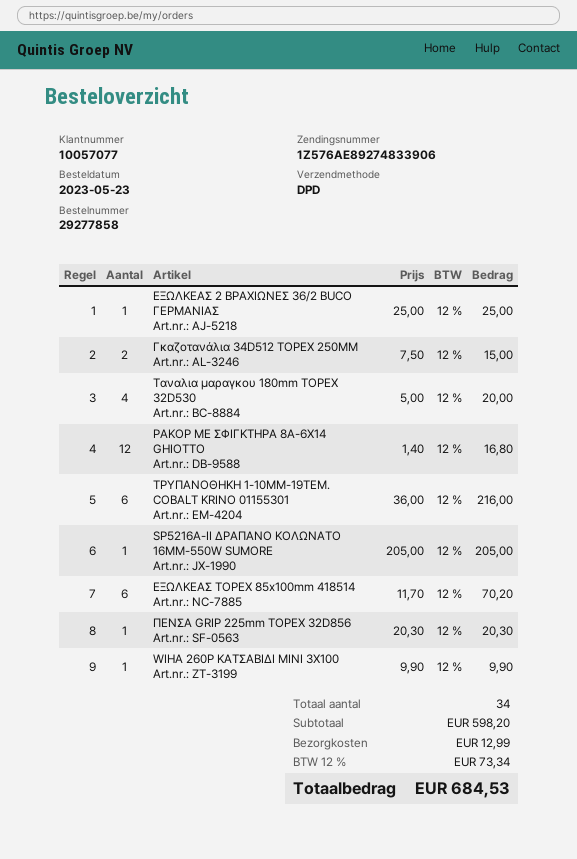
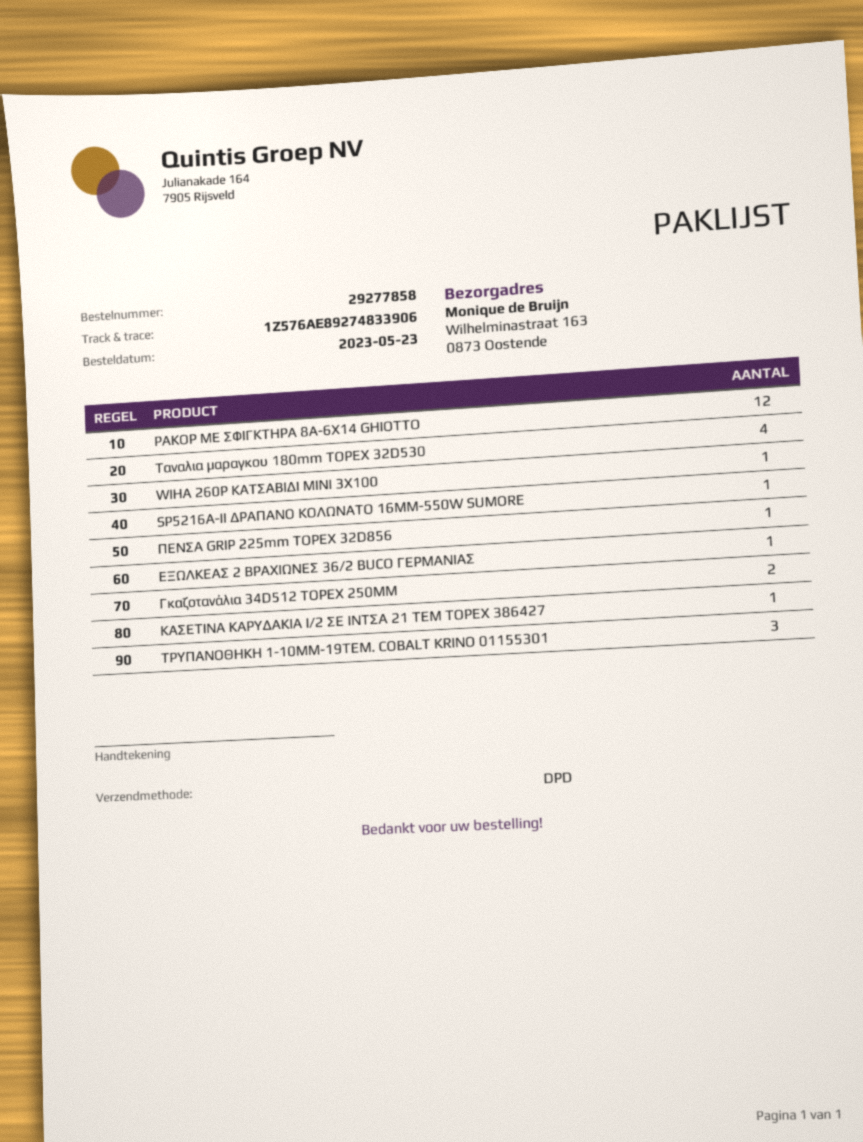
ΤΡΥΠΑΝΟΘΗΚΗ 1-10ΜΜ-19TEM. COBALT KRINO 01155301: 6 -> 3
ΕΞΩΛΚΕΑΣ TΟPEX 85x100mm 418514: 6 -> none
ΚΑΣΕΤΙΝΑ ΚΑΡΥΔΑΚΙΑ Ι/2 ΣΕ ΙΝΤΣΑ 21 TEM TOPEX 386427: none -> 1

